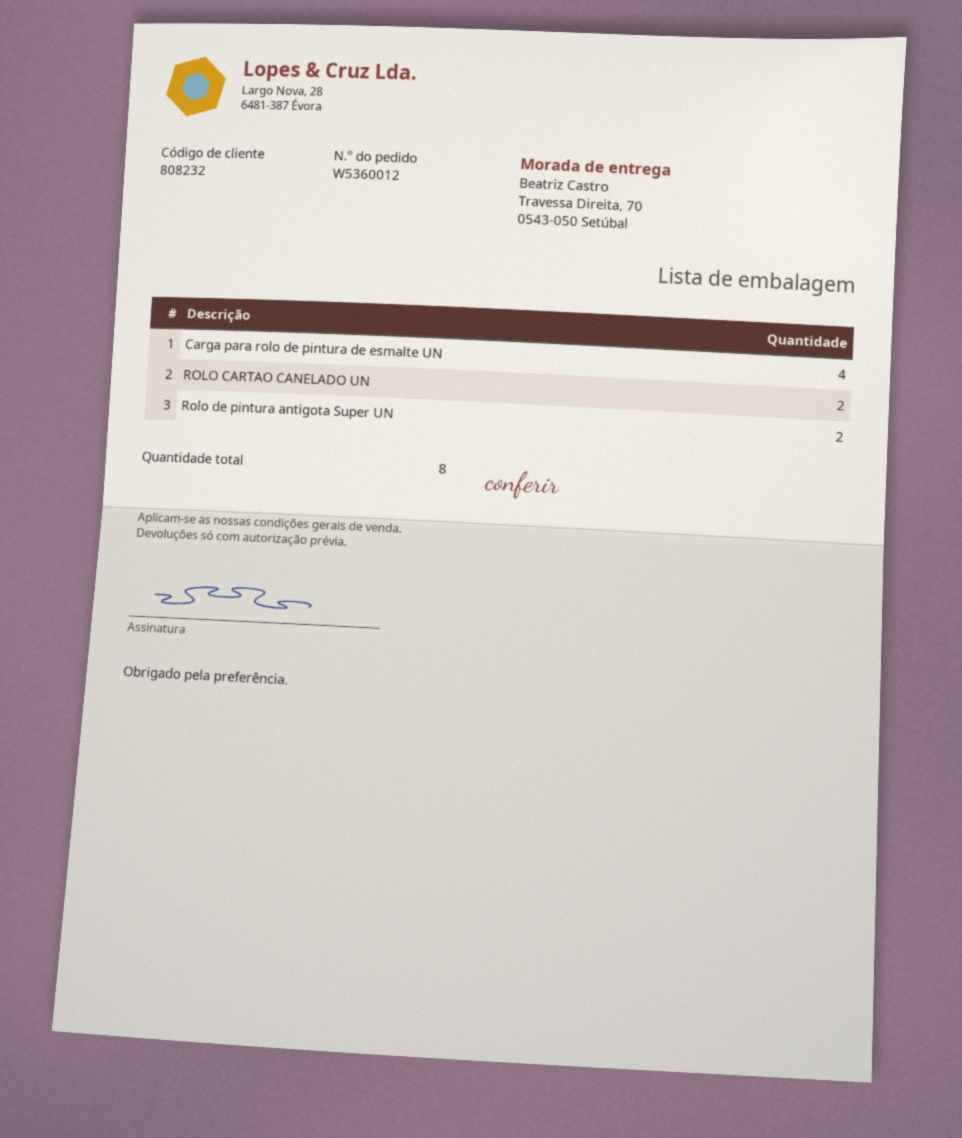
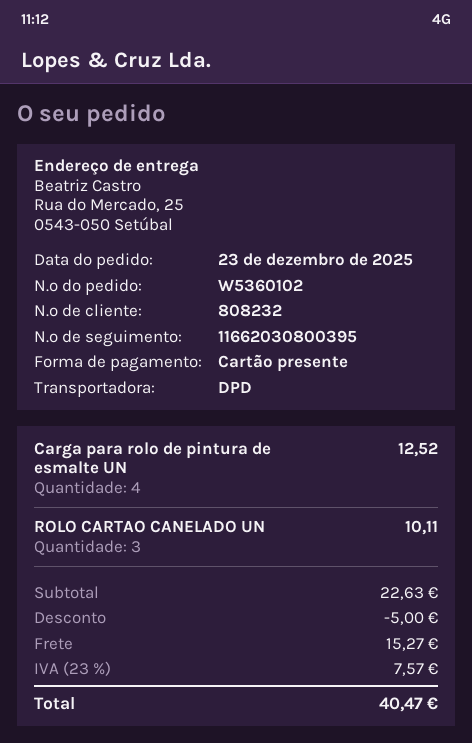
order number: W5360012 -> W5360102
ship to: Travessa Direita, 70, 0543-050 Setúbal -> Rua do Mercado, 25, 0543-050 Setúbal
ROLO CARTAO CANELADO UN: 2 -> 3
Rolo de pintura antigota Super UN: 2 -> none

